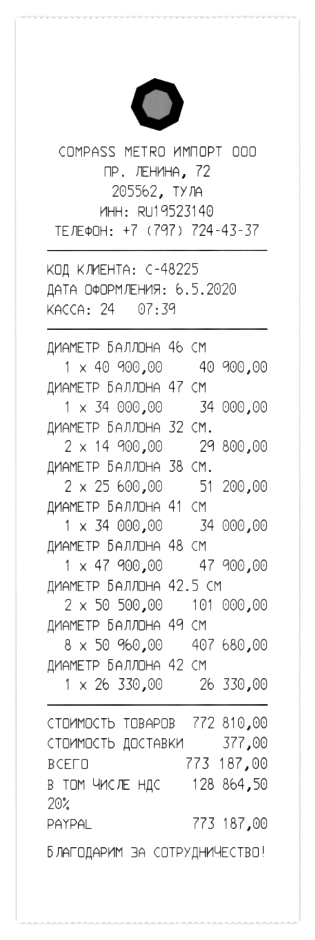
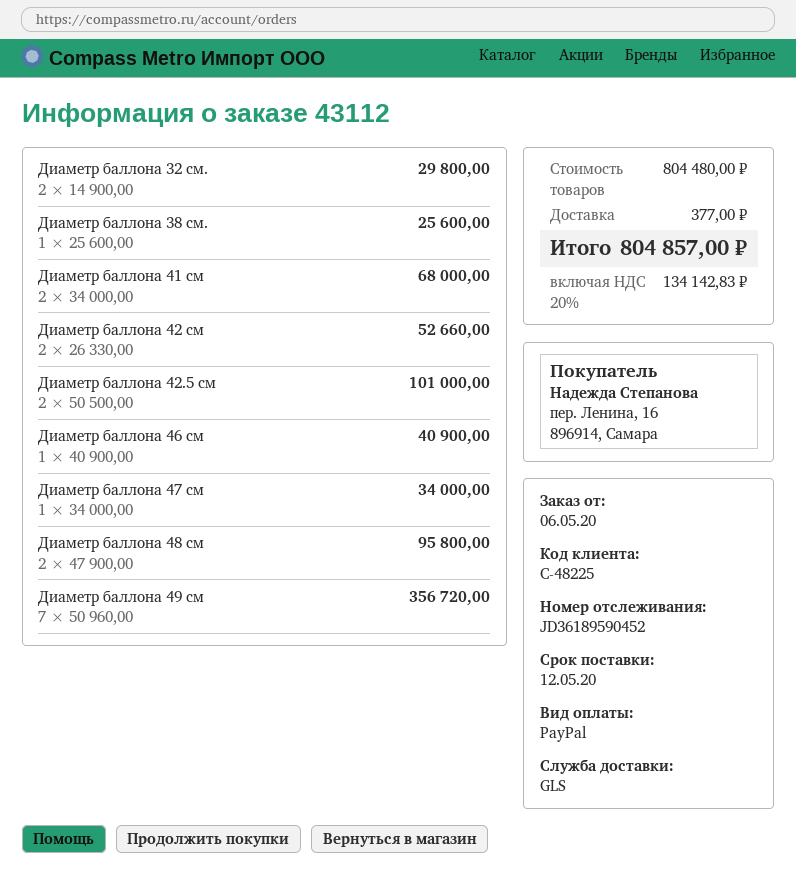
ДИАМЕТР БАЛЛОНА 38 СМ.: 2 x 25600.00 = 51200.00 -> 1 x 25600.00 = 25600.00
ДИАМЕТР БАЛЛОНА 41 СМ: 1 x 34000.00 = 34000.00 -> 2 x 34000.00 = 68000.00
ДИАМЕТР БАЛЛОНА 48 СМ: 1 x 47900.00 = 47900.00 -> 2 x 47900.00 = 95800.00
ДИАМЕТР БАЛЛОНА 49 СМ: 8 x 50960.00 = 407680.00 -> 7 x 50960.00 = 356720.00
ДИАМЕТР БАЛЛОНА 42 СМ: 1 x 26330.00 = 26330.00 -> 2 x 26330.00 = 52660.00
subtotal: 772810.00 -> 804480.00
tax: 20% = 128864.50 -> 20% = 134142.83
total: 773187.00 -> 804857.00

